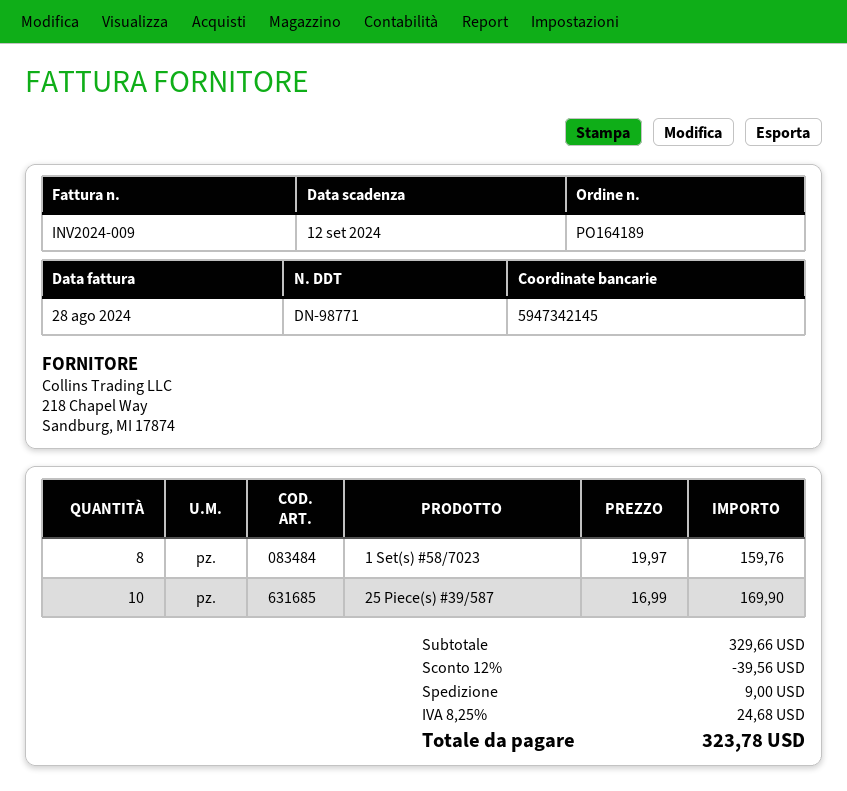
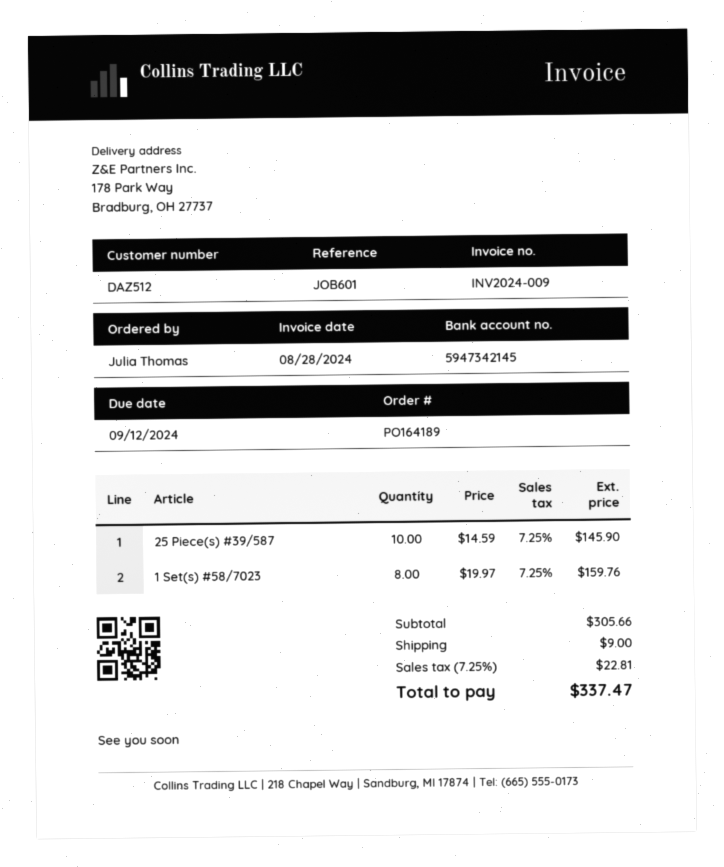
25 Piece(s) #39/587: 10 x 16.99 = 169.90 -> 10 x 14.59 = 145.90
subtotal: 329.66 -> 305.66
discount: 12% = 39.56 -> none
tax: 8.25% = 24.68 -> 7.25% = 22.81
total: 323.78 -> 337.47

